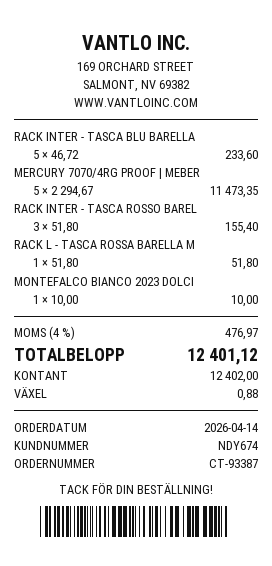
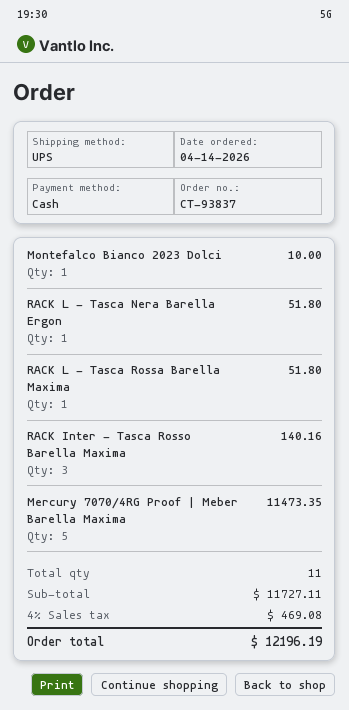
order number: CT-93387 -> CT-93837
RACK INTER - TASCA BLU BARELLA: 5 for 233.60 -> none
RACK INTER - TASCA ROSSO BAREL: 3 for 155.40 -> 3 for 140.16
RACK L - Tasca Nera Barella Ergon: none -> 1 for 51.80
tax: 4% = 476.97 -> 4% = 469.08
total: 12401.12 -> 12196.19

